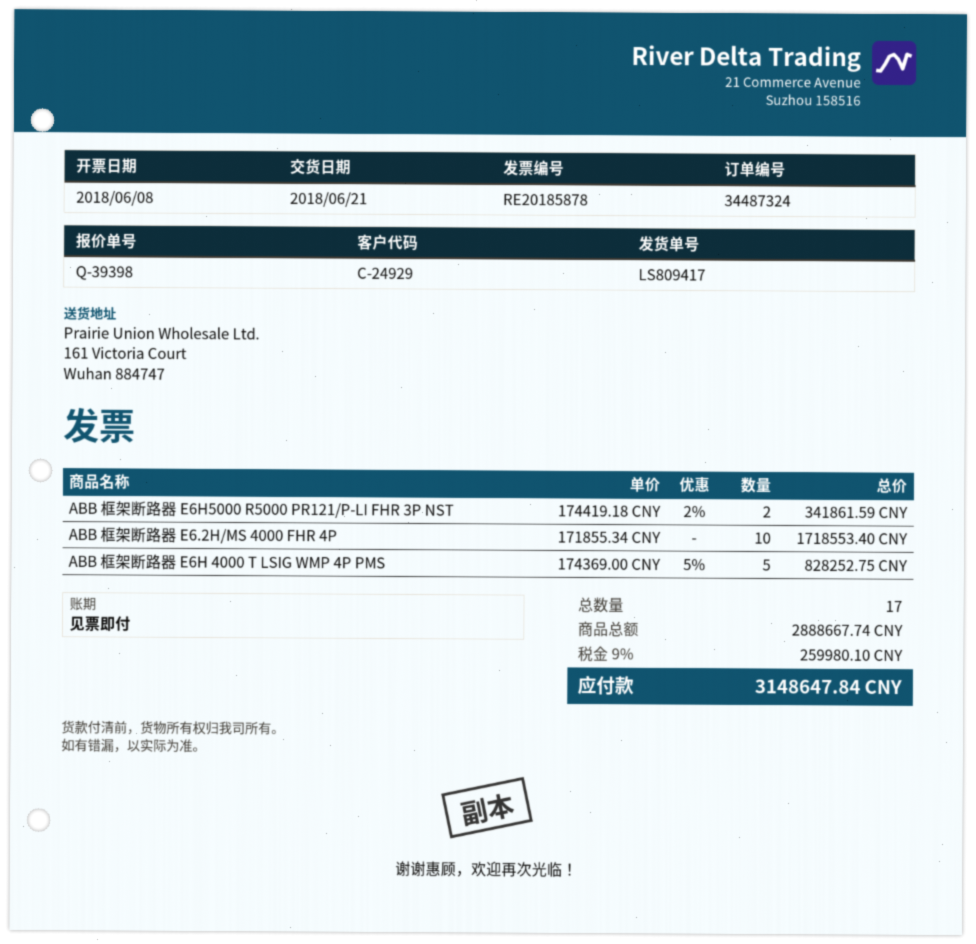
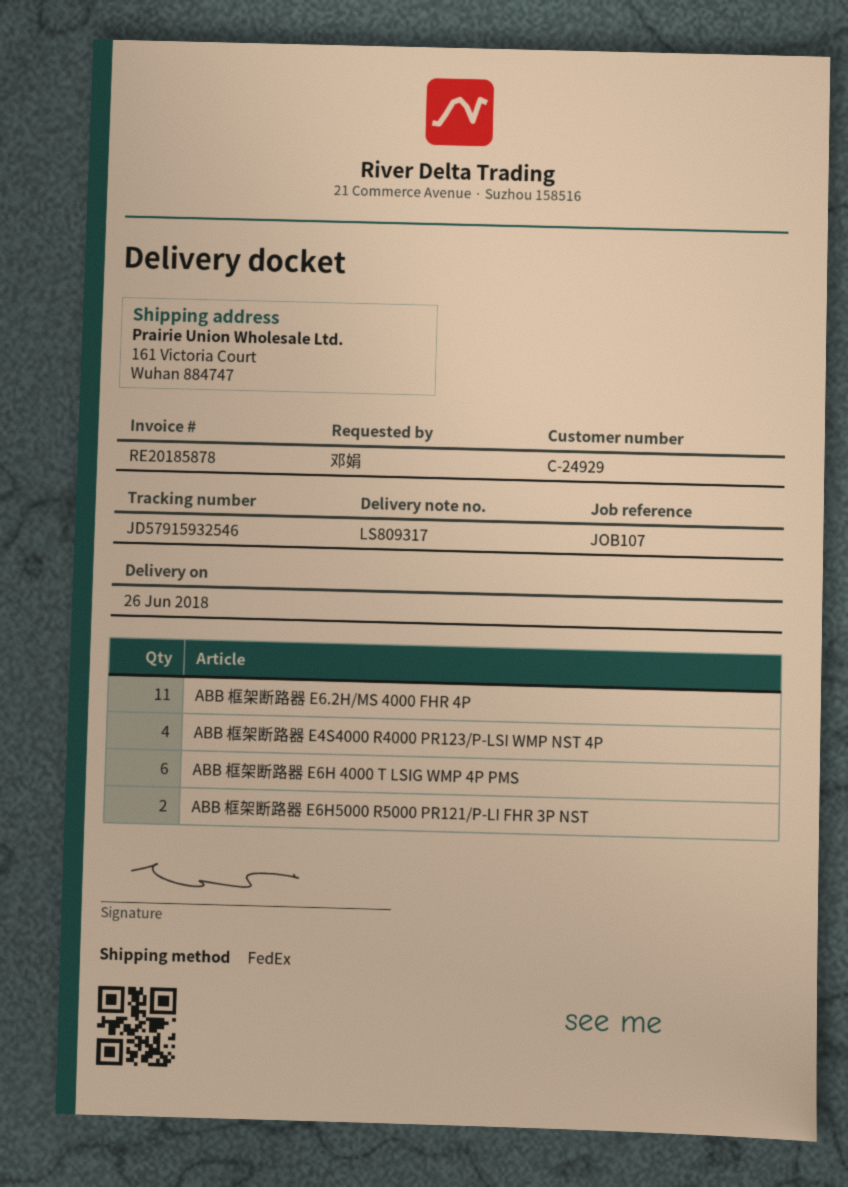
delivery note number: LS809417 -> LS809317
delivery date: 2018-06-21 -> 2018-06-26
ABB 框架断路器 E6.2H/MS 4000 FHR 4P: 10 -> 11
ABB 框架断路器 E6H 4000 T LSIG WMP 4P PMS: 5 -> 6
ABB 框架断路器 E4S4000 R4000 PR123/P-LSI WMP NST 4P: none -> 4

